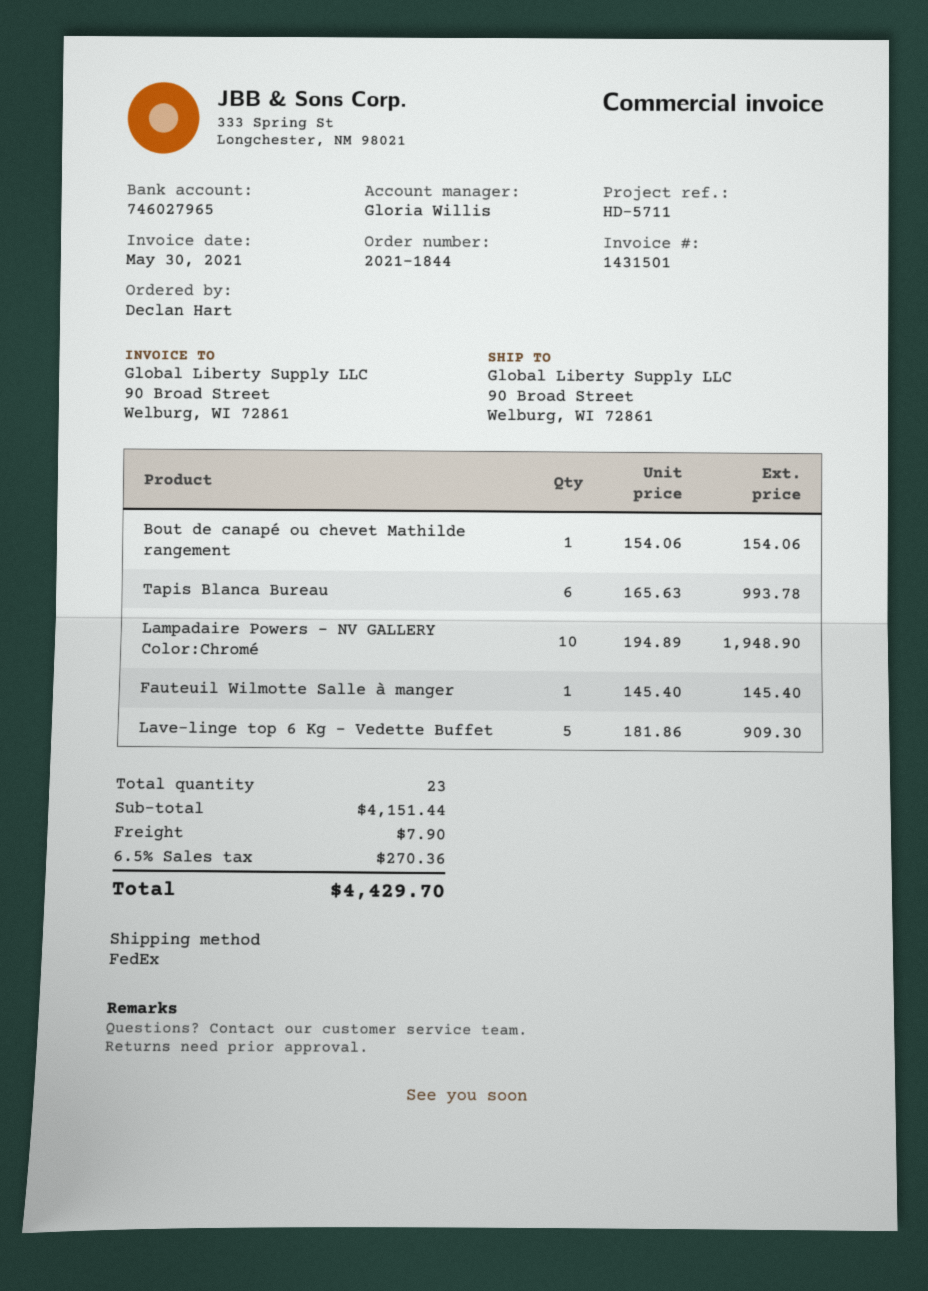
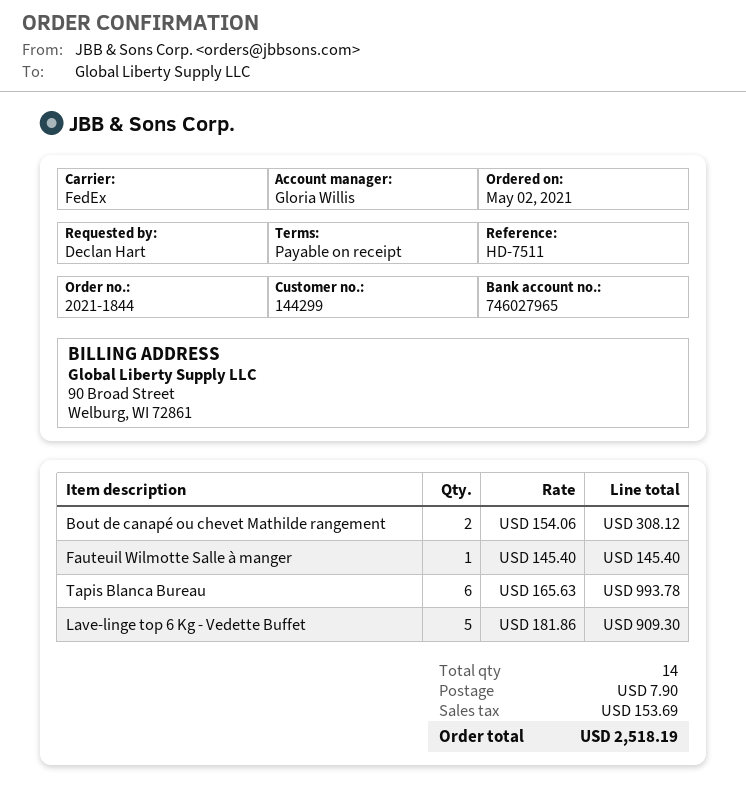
reference: HD-5711 -> HD-7511
Bout de canapé ou chevet Mathilde rangement: 1 x 154.06 = 154.06 -> 2 x 154.06 = 308.12
Lampadaire Powers - NV GALLERY Color:Chromé: 10 x 194.89 = 1948.90 -> none
total quantity: 23 -> 14
tax: 270.36 -> 153.69
total: 4429.70 -> 2518.19

